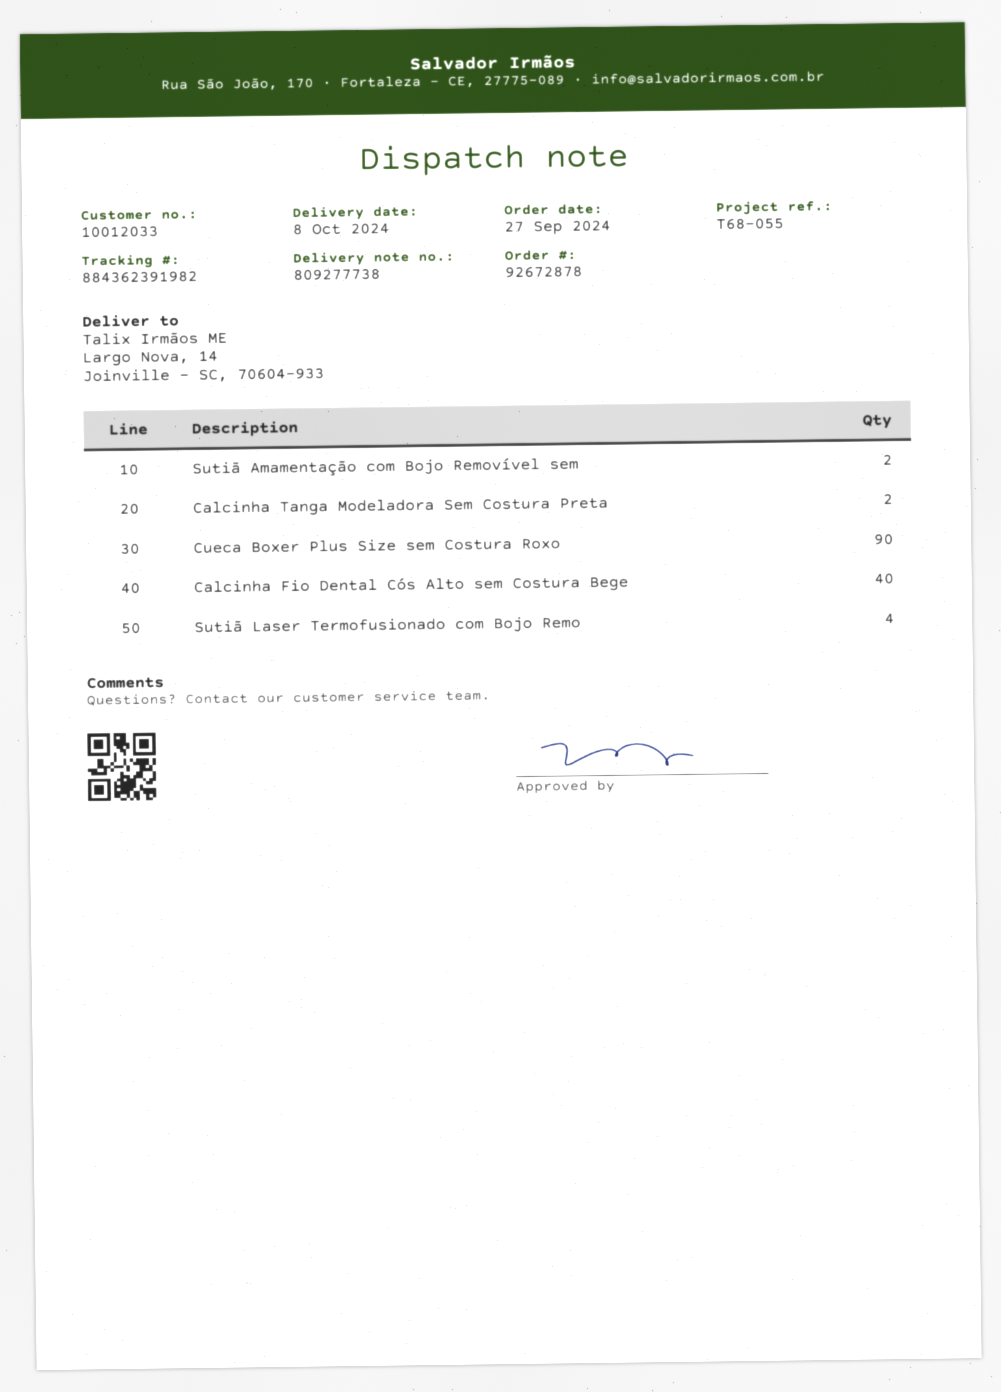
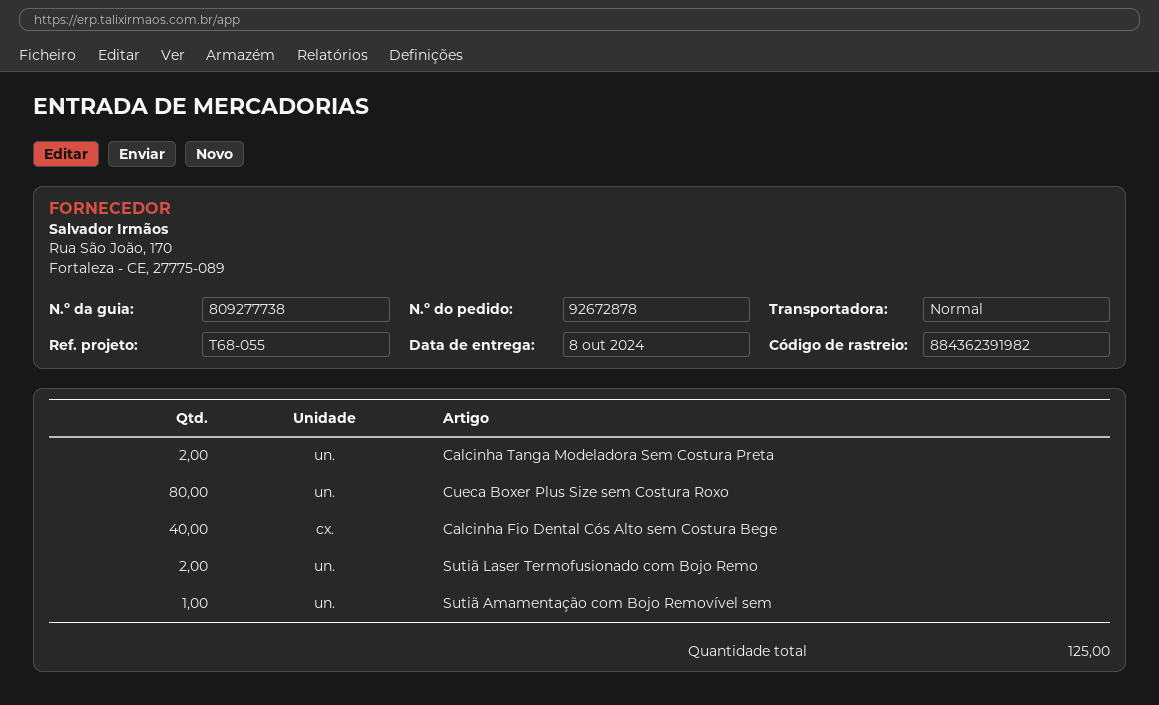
Sutiã Amamentação com Bojo Removível sem: 2 -> 1
Cueca Boxer Plus Size sem Costura Roxo: 90 -> 80
Sutiã Laser Termofusionado com Bojo Remo: 4 -> 2

